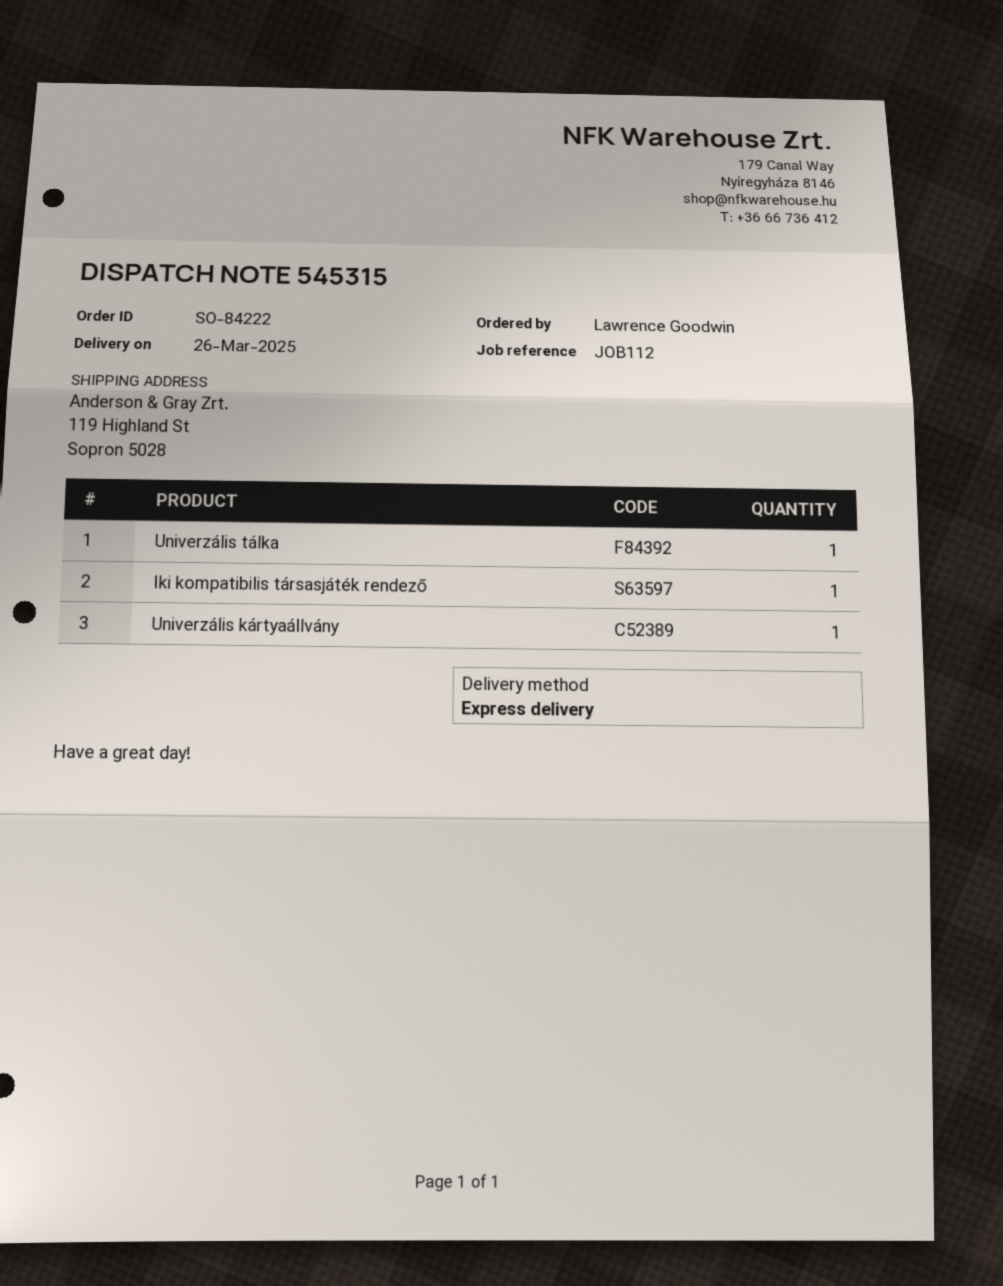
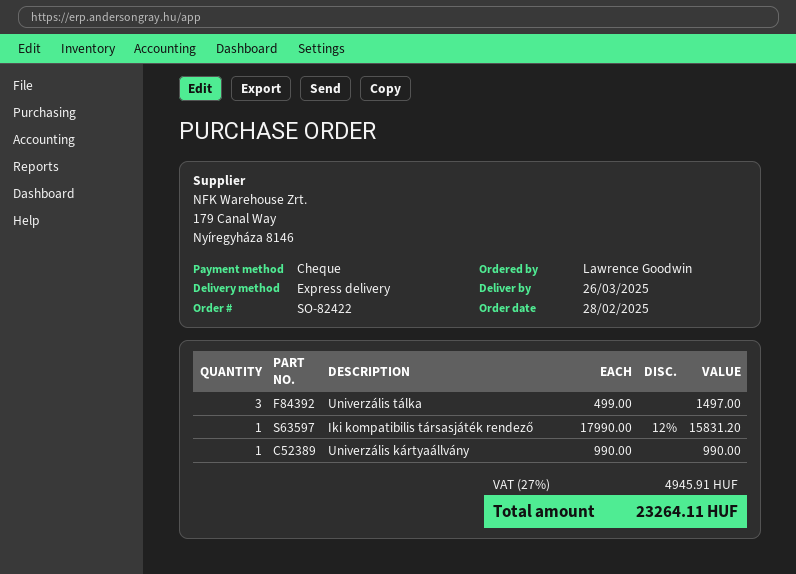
order number: SO-84222 -> SO-82422
Univerzális tálka: 1 -> 3

